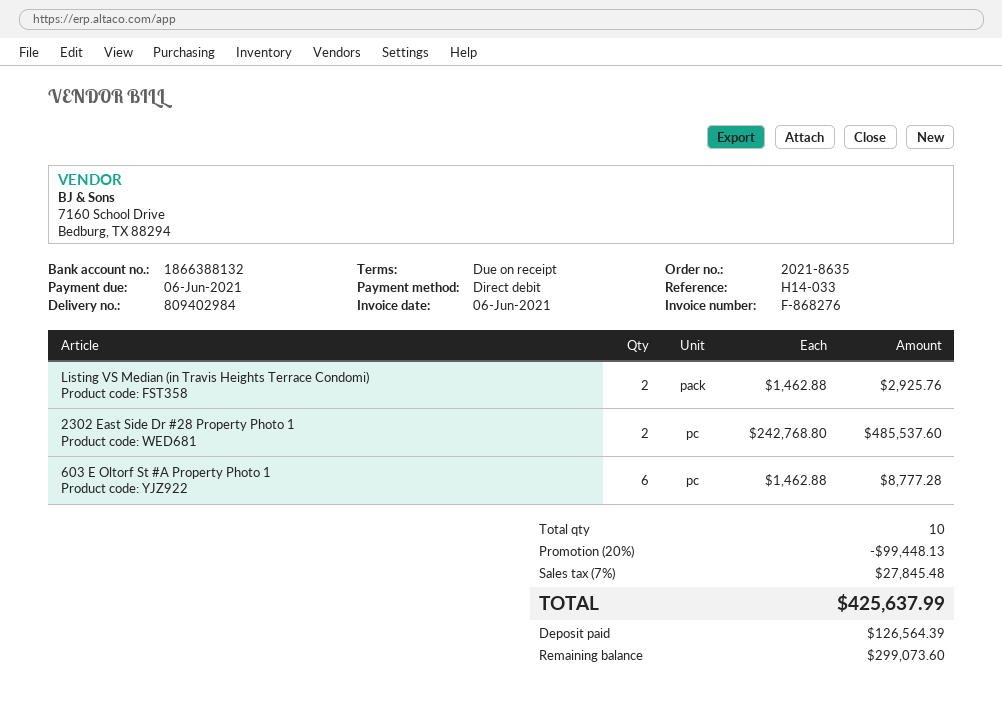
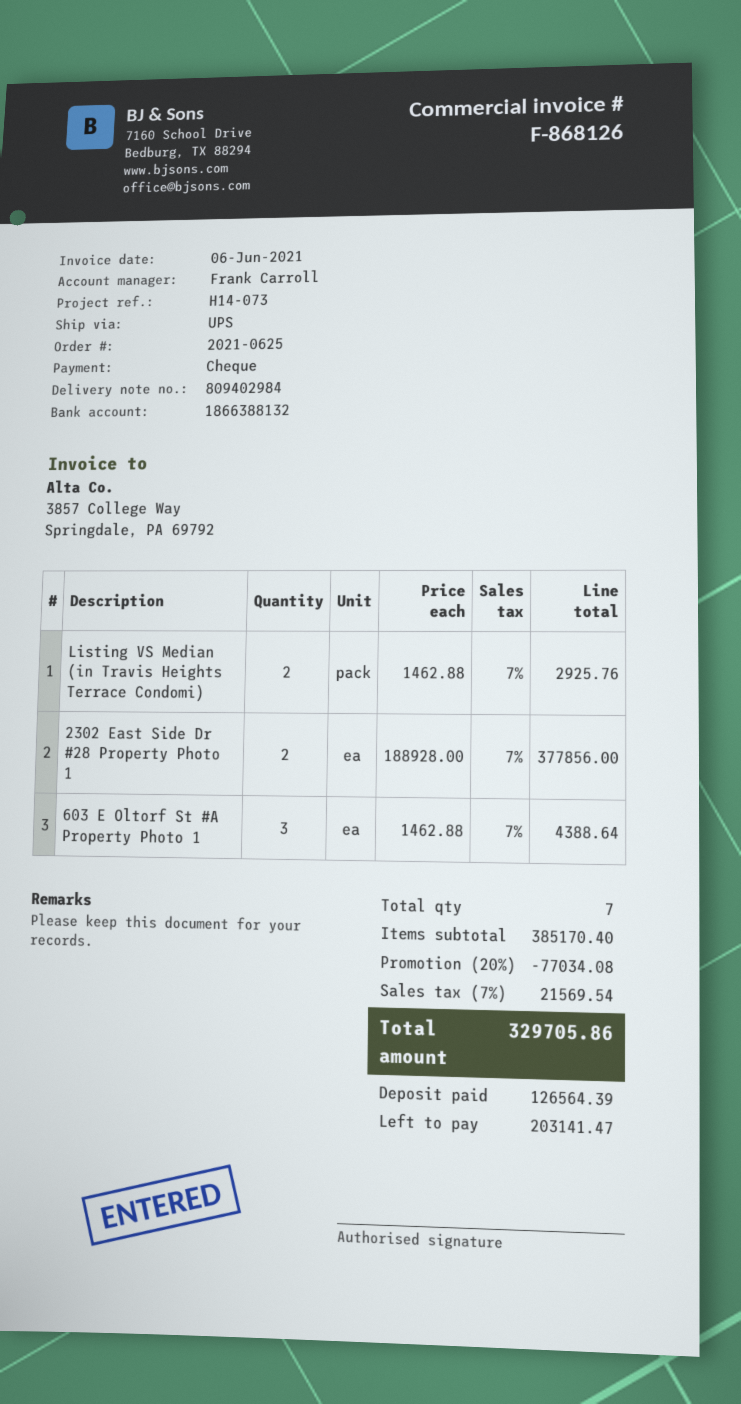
order number: 2021-8635 -> 2021-0625
invoice number: F-868276 -> F-868126
reference: H14-033 -> H14-073
payment method: direct debit -> cheque
2302 East Side Dr #28 Property Photo 1: 2 x 242768.80 = 485537.60 -> 2 x 188928.00 = 377856.00
603 E Oltorf St #A Property Photo 1: 6 x 1462.88 = 8777.28 -> 3 x 1462.88 = 4388.64
total quantity: 10 -> 7
discount: 20% = 99448.13 -> 20% = 77034.08
tax: 7% = 27845.48 -> 7% = 21569.54
total: 425637.99 -> 329705.86
balance: 299073.60 -> 203141.47

